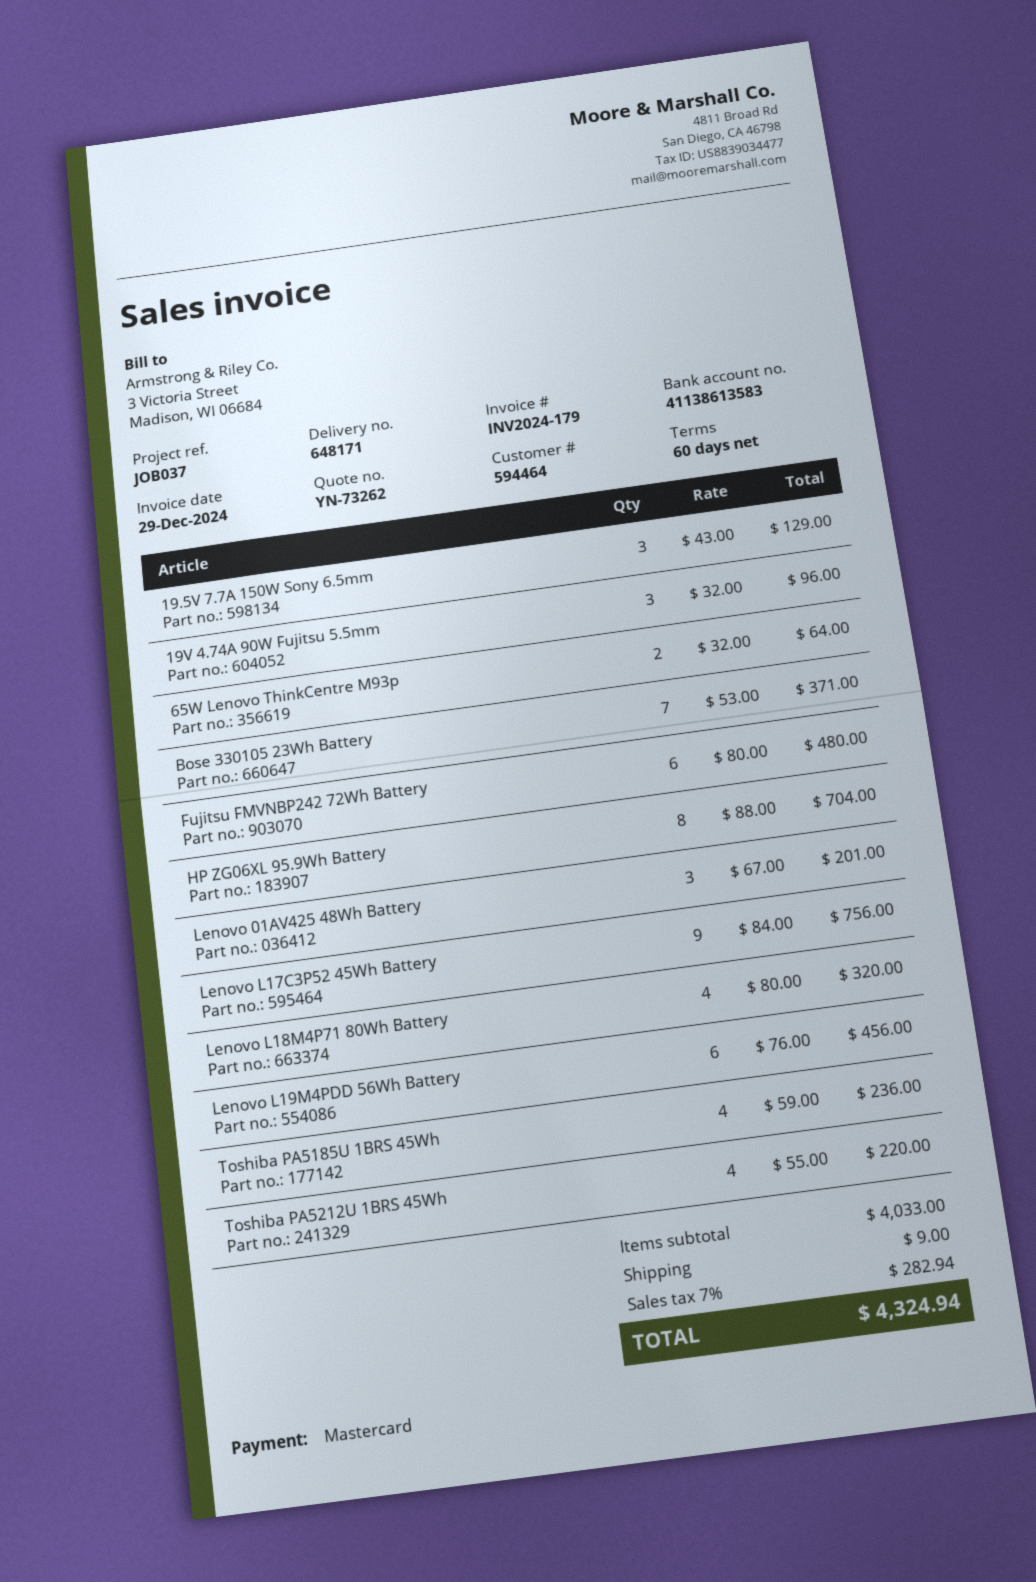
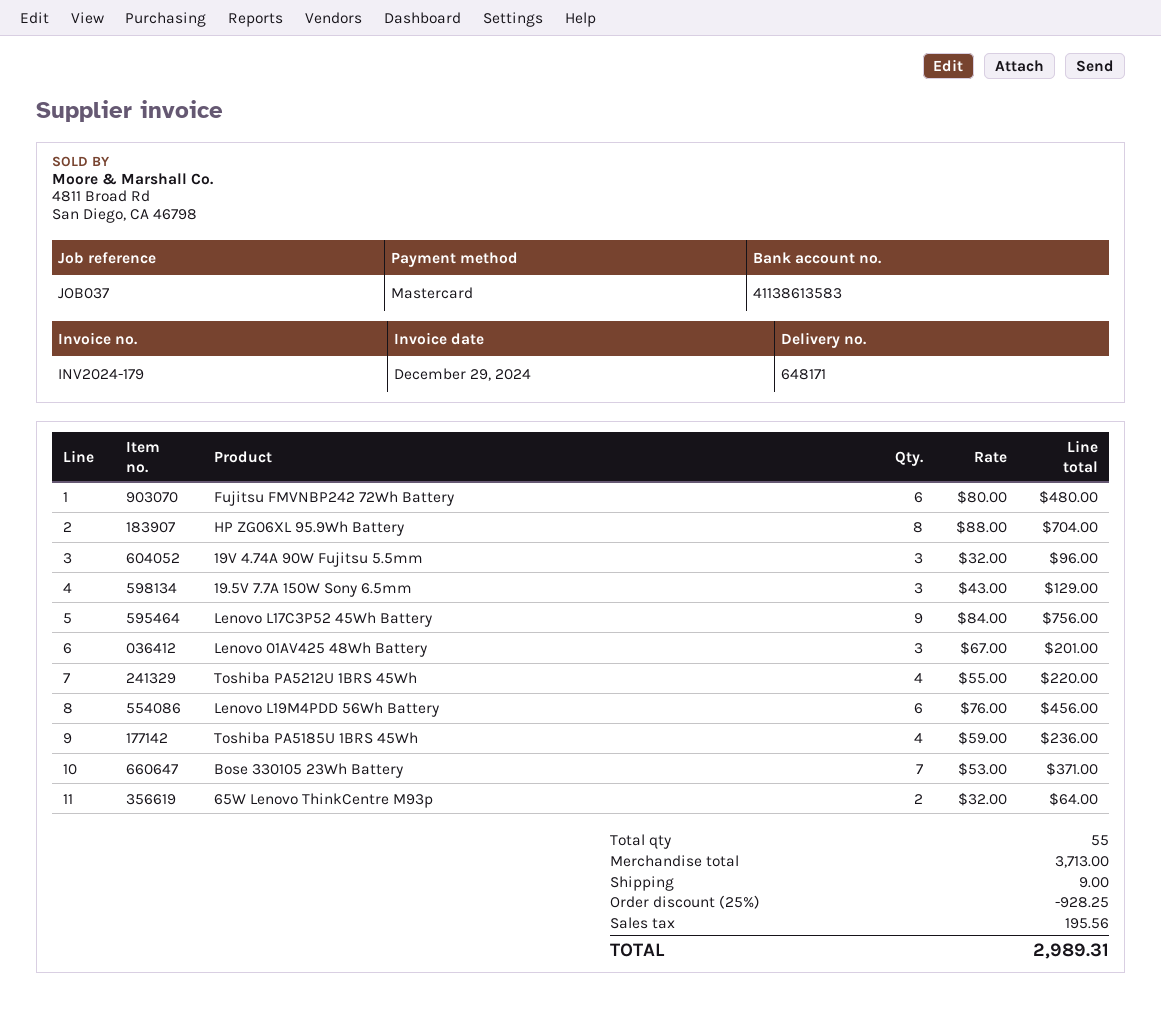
Lenovo L18M4P71 80Wh Battery: 4 x 80.00 = 320.00 -> none
subtotal: 4033.00 -> 3713.00
discount: none -> 25% = 928.25
tax: 282.94 -> 195.56
total: 4324.94 -> 2989.31

